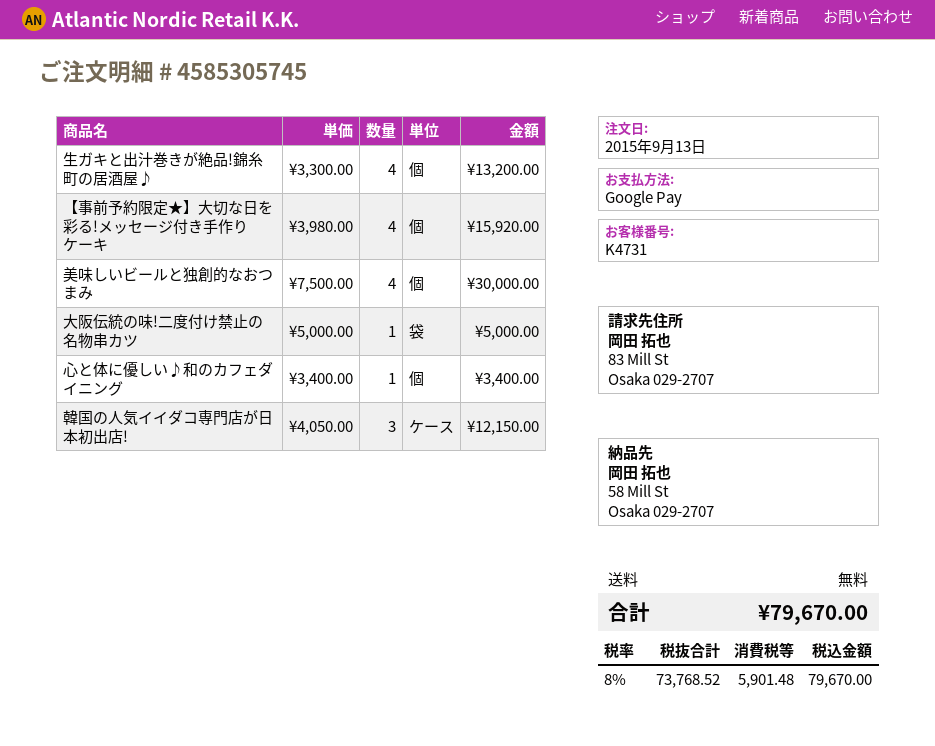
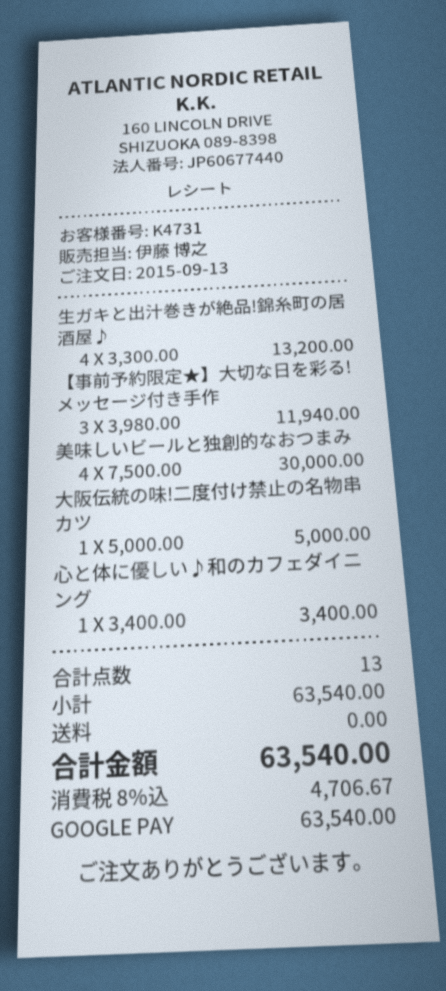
【事前予約限定★】大切な日を彩る!メッセージ付き手作りケーキ: 4 x 3980.00 = 15920.00 -> 3 x 3980.00 = 11940.00
韓国の人気イイダコ専門店が日本初出店!: 3 x 4050.00 = 12150.00 -> none
tax: 8% = 5901.48 -> 8% = 4706.67
total: 79670.00 -> 63540.00

